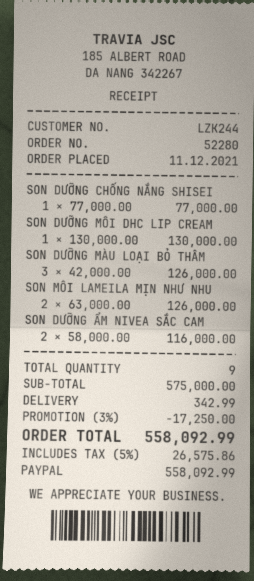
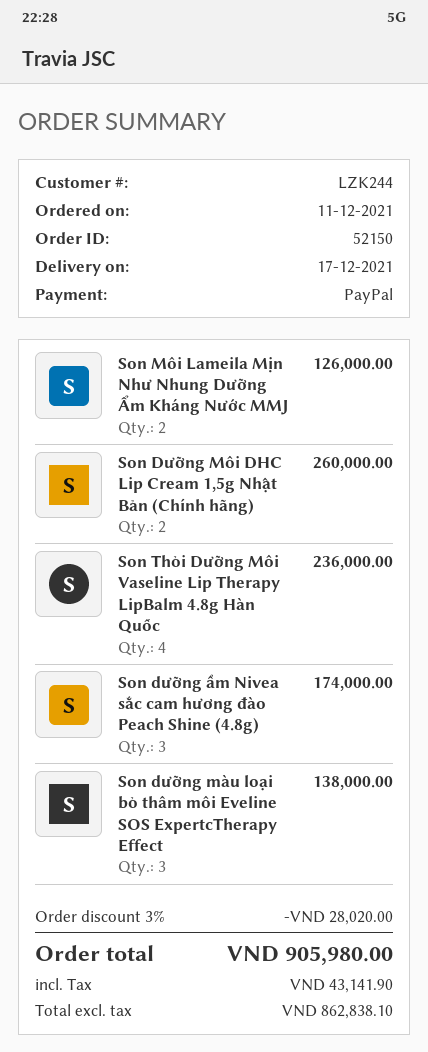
order number: 52280 -> 52150
SON DƯỠNG CHỐNG NẮNG SHISEI: 1 for 77000.00 -> none
SON DƯỠNG MÔI DHC LIP CREAM: 1 for 130000.00 -> 2 for 260000.00
SON DƯỠNG MÀU LOẠI BỎ THÂM: 3 for 126000.00 -> 3 for 138000.00
SON DƯỠNG ẨM NIVEA SẮC CAM: 2 for 116000.00 -> 3 for 174000.00
Son Thỏi Dưỡng Môi Vaseline Lip Therapy LipBalm 4.8g Hàn Quốc: none -> 4 for 236000.00
discount: 3% = 17250.00 -> 3% = 28020.00
shipping: 342.99 -> none
tax: 26575.86 -> 43141.90
total: 558092.99 -> 905980.00

